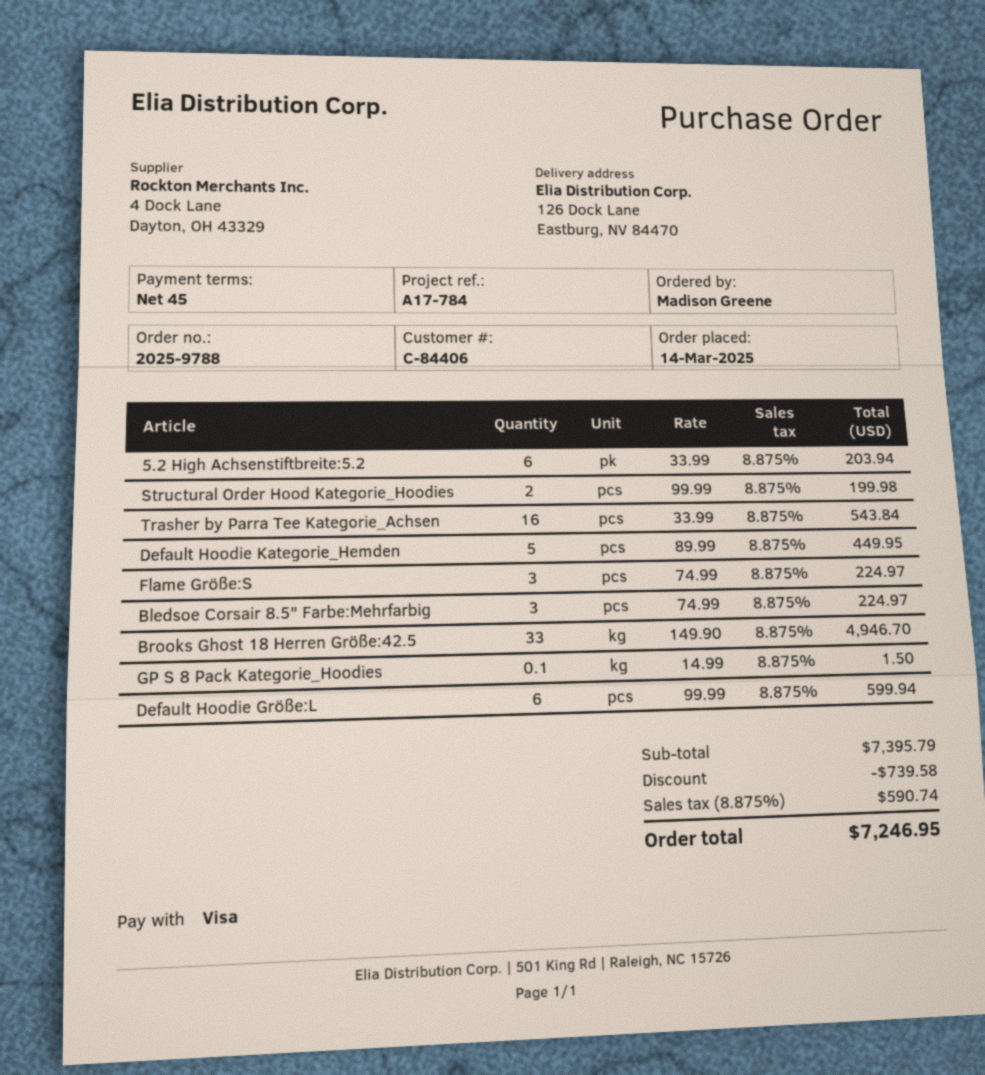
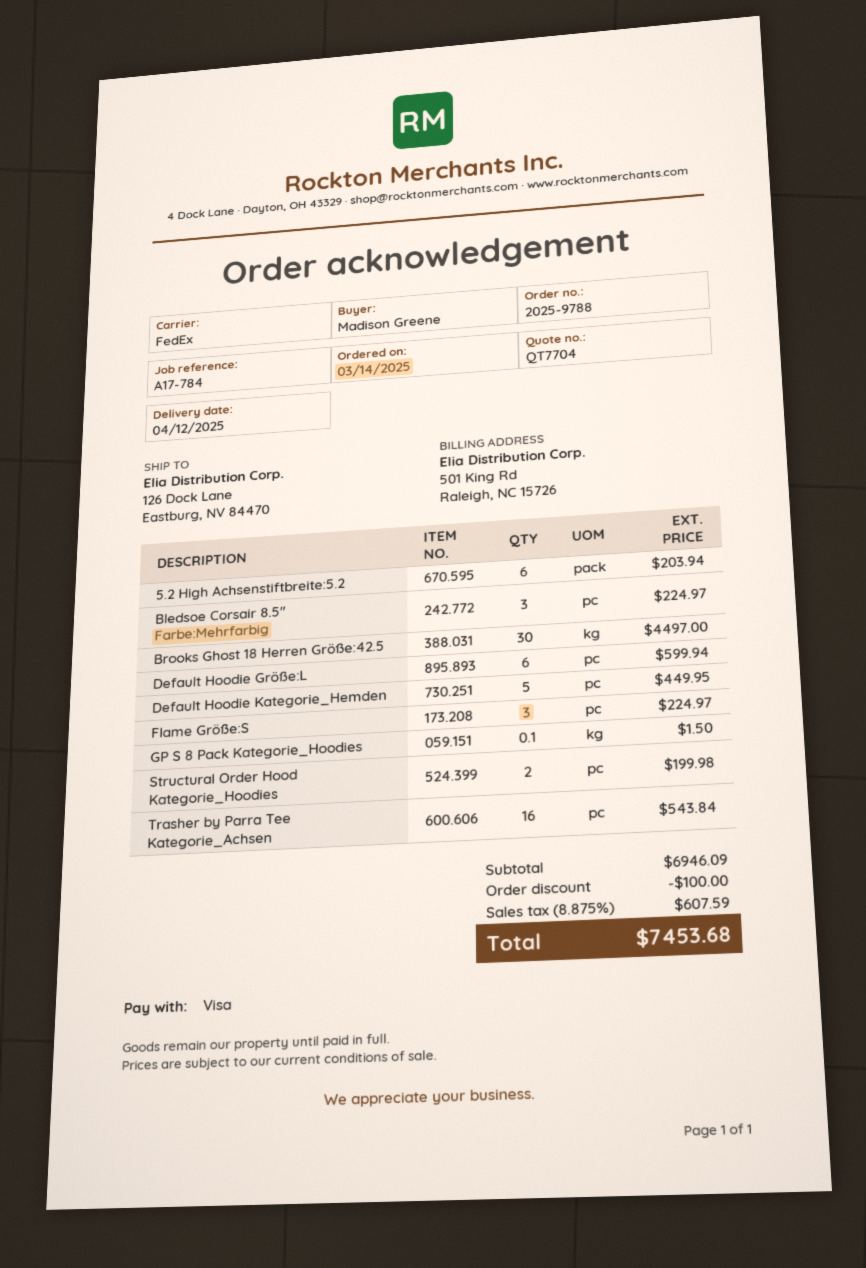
Brooks Ghost 18 Herren Größe:42.5: 33 for 4946.70 -> 30 for 4497.00
subtotal: 7395.79 -> 6946.09
discount: 739.58 -> 100.00
tax: 8.875% = 590.74 -> 8.875% = 607.59
total: 7246.95 -> 7453.68

